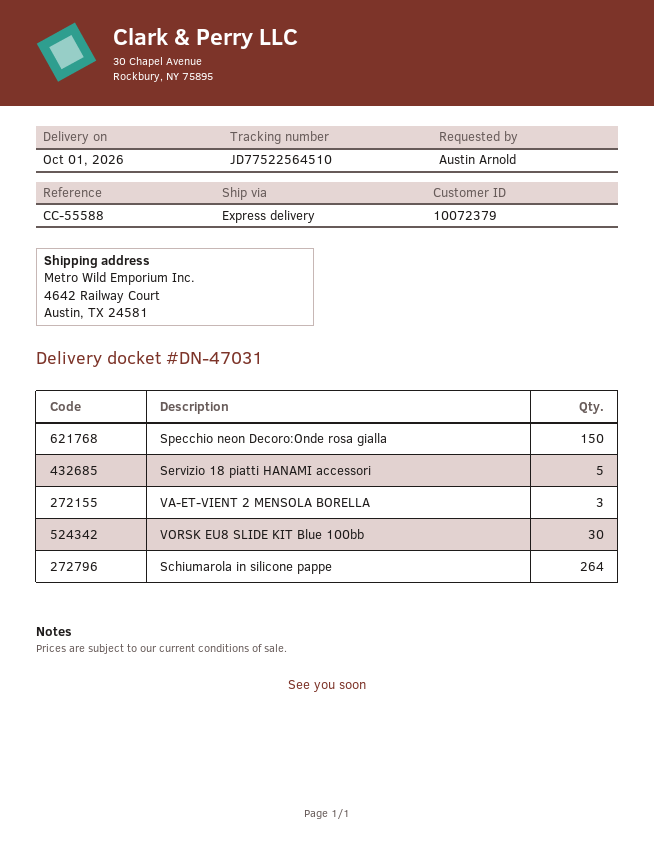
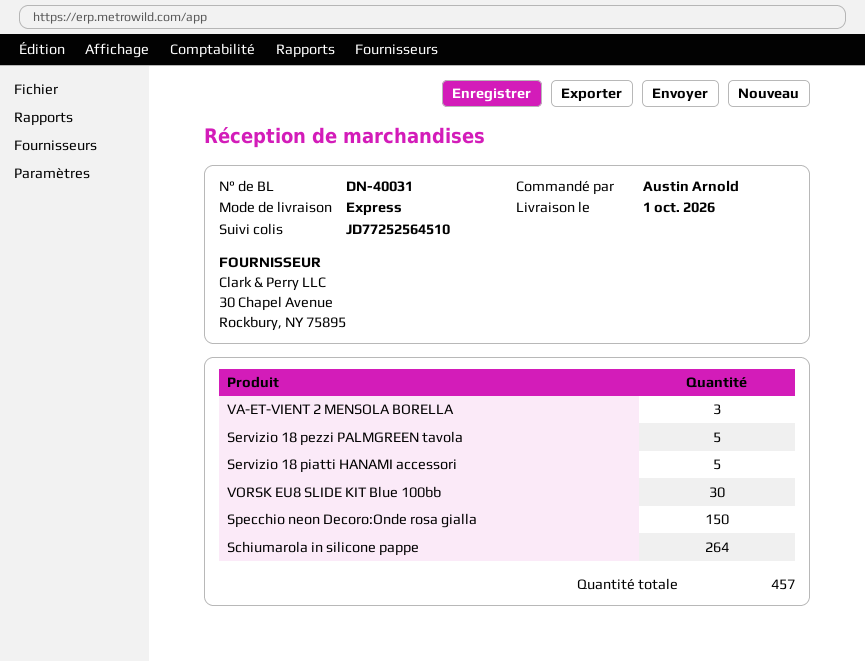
delivery note number: DN-47031 -> DN-40031
tracking number: JD77522564510 -> JD77252564510
Servizio 18 pezzi PALMGREEN tavola: none -> 5

